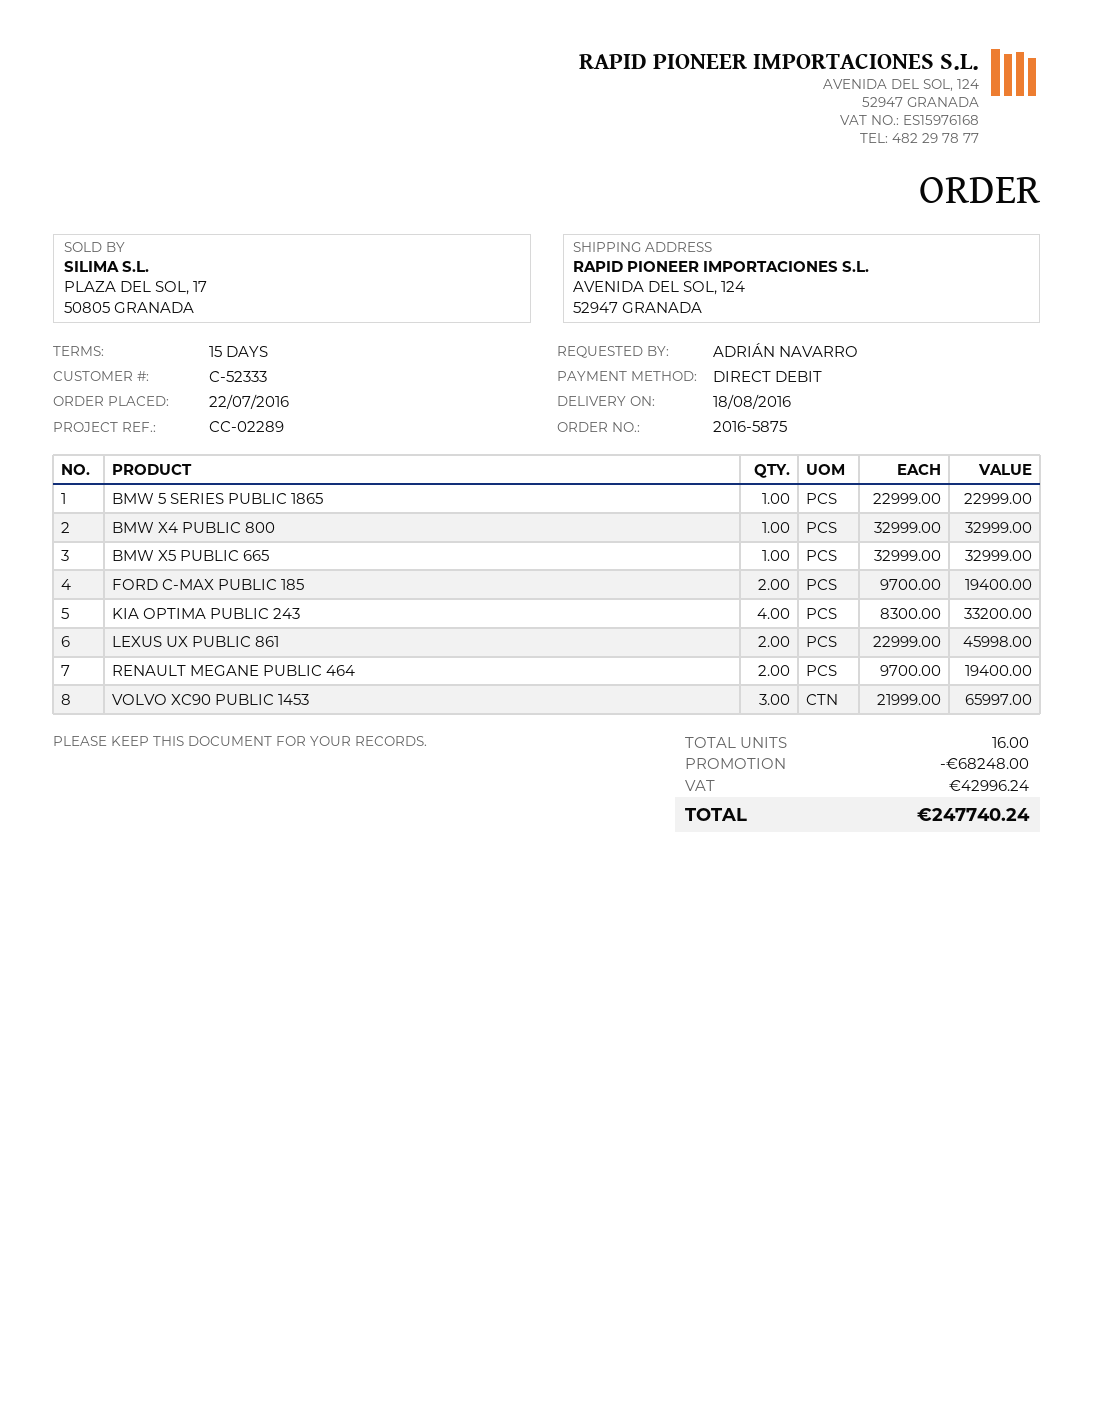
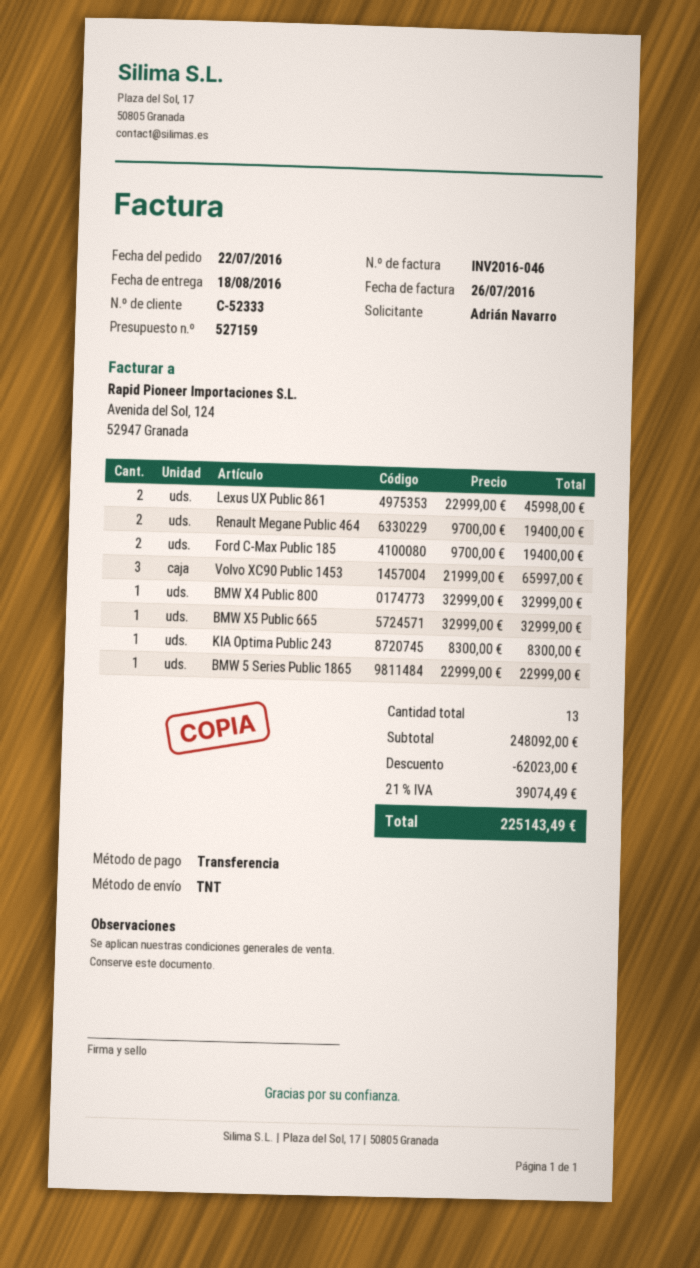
payment method: direct debit -> bank transfer
KIA OPTIMA PUBLIC 243: 4 x 8300.00 = 33200.00 -> 1 x 8300.00 = 8300.00
total quantity: 16 -> 13
discount: 68248.00 -> 62023.00
tax: 42996.24 -> 39074.49
total: 247740.24 -> 225143.49

